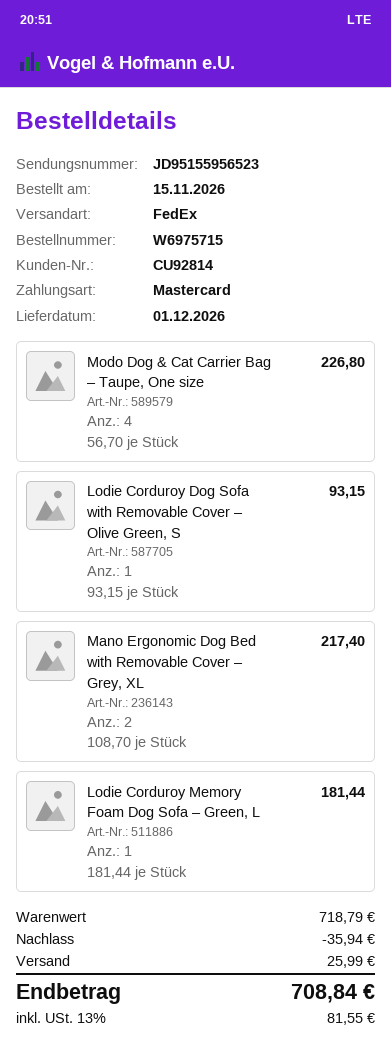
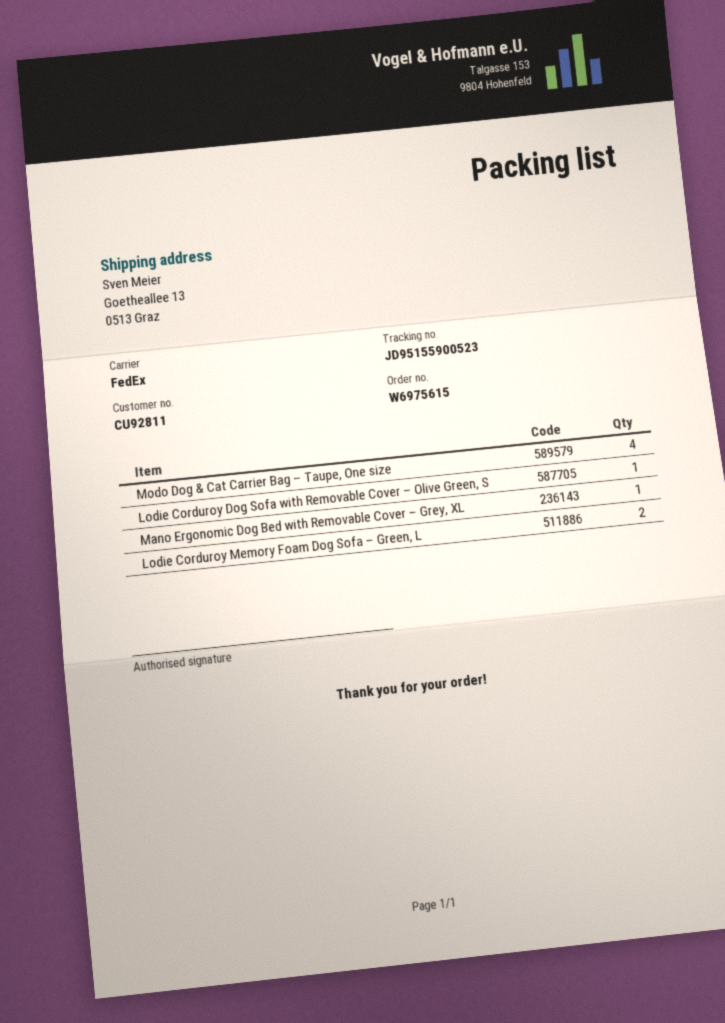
order number: W6975715 -> W6975615
customer number: CU92814 -> CU92811
tracking number: JD95155956523 -> JD95155900523
Mano Ergonomic Dog Bed with Removable Cover – Grey, XL: 2 -> 1
Lodie Corduroy Memory Foam Dog Sofa – Green, L: 1 -> 2

